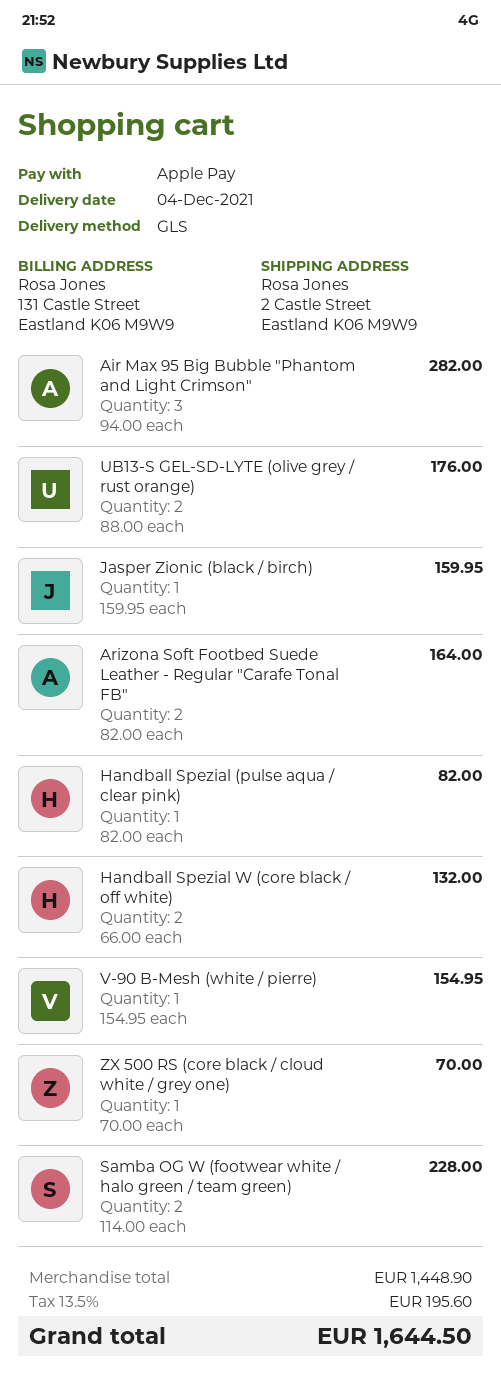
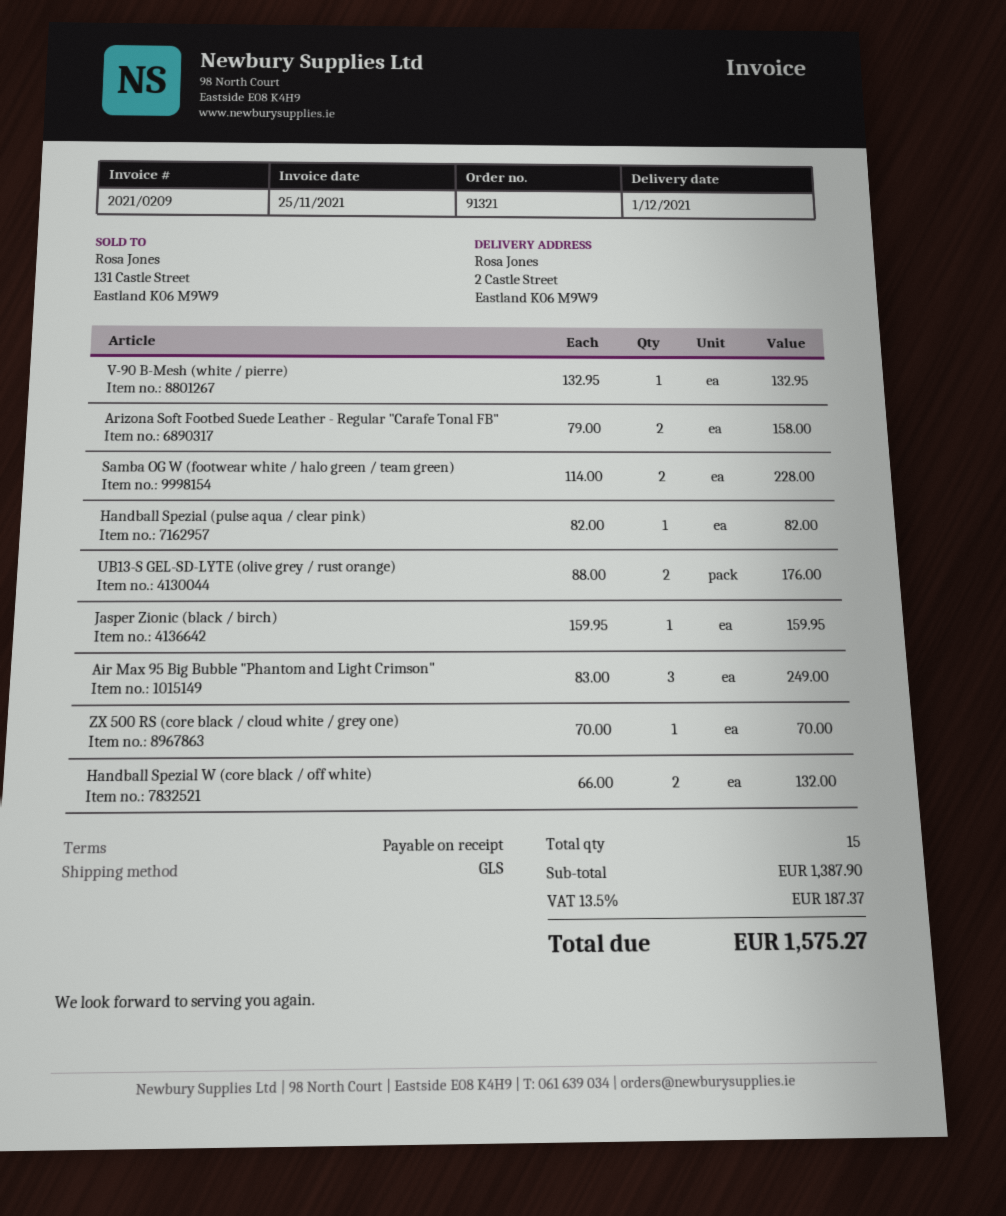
delivery date: 2021-12-04 -> 2021-12-01
Air Max 95 Big Bubble "Phantom and Light Crimson": 3 x 94.00 = 282.00 -> 3 x 83.00 = 249.00
Arizona Soft Footbed Suede Leather - Regular "Carafe Tonal FB": 2 x 82.00 = 164.00 -> 2 x 79.00 = 158.00
V-90 B-Mesh (white / pierre): 1 x 154.95 = 154.95 -> 1 x 132.95 = 132.95
subtotal: 1448.90 -> 1387.90
tax: 13.5% = 195.60 -> 13.5% = 187.37
total: 1644.50 -> 1575.27

